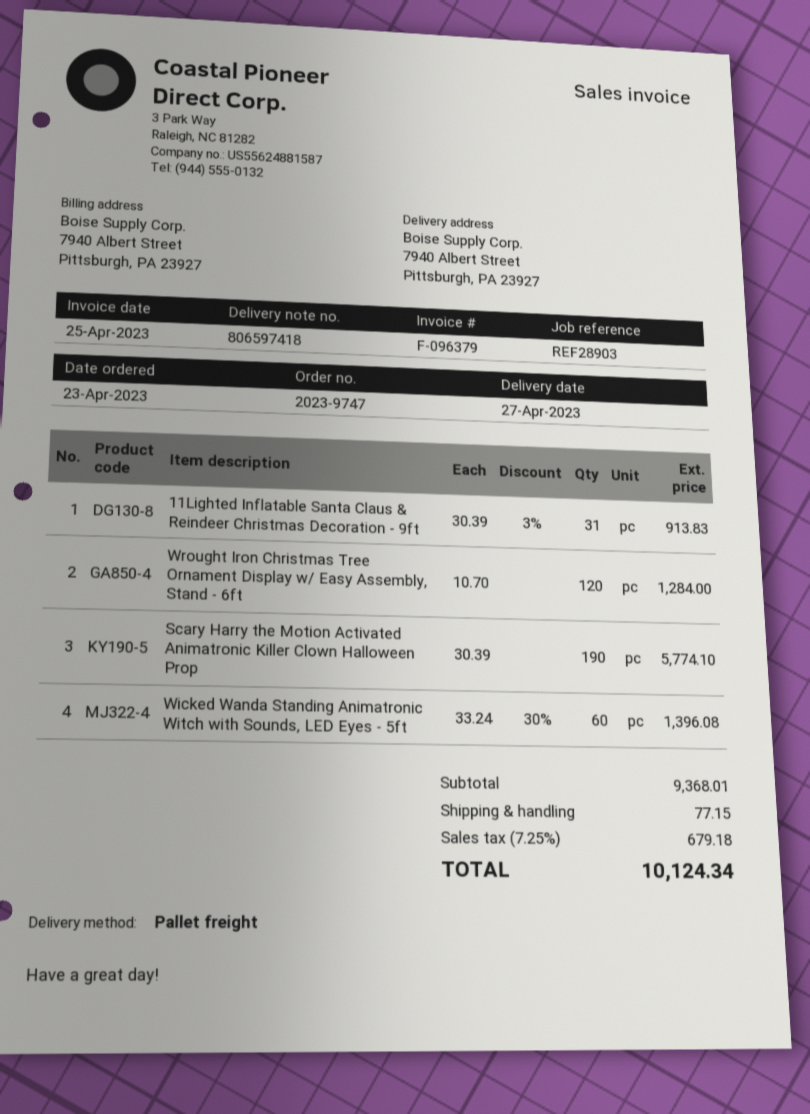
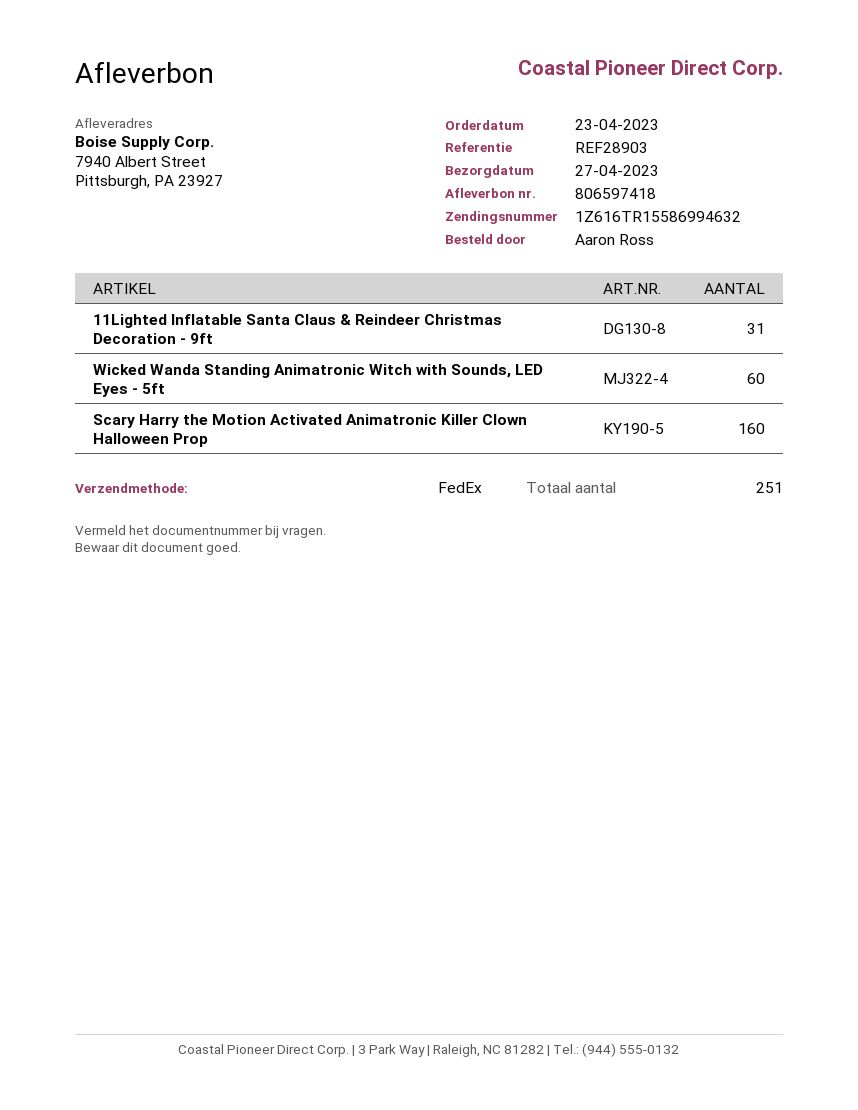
shipping method: pallet freight -> FedEx
Wrought Iron Christmas Tree Ornament Display w/ Easy Assembly, Stand - 6ft: 120 -> none
Scary Harry the Motion Activated Animatronic Killer Clown Halloween Prop: 190 -> 160

